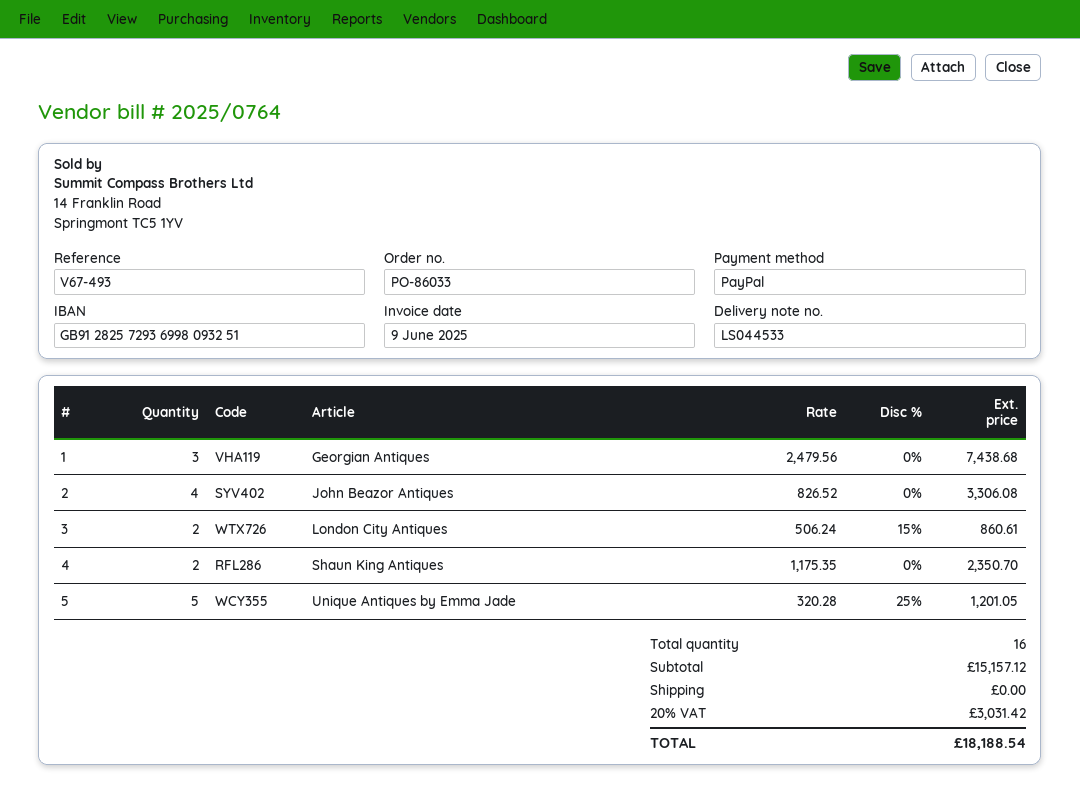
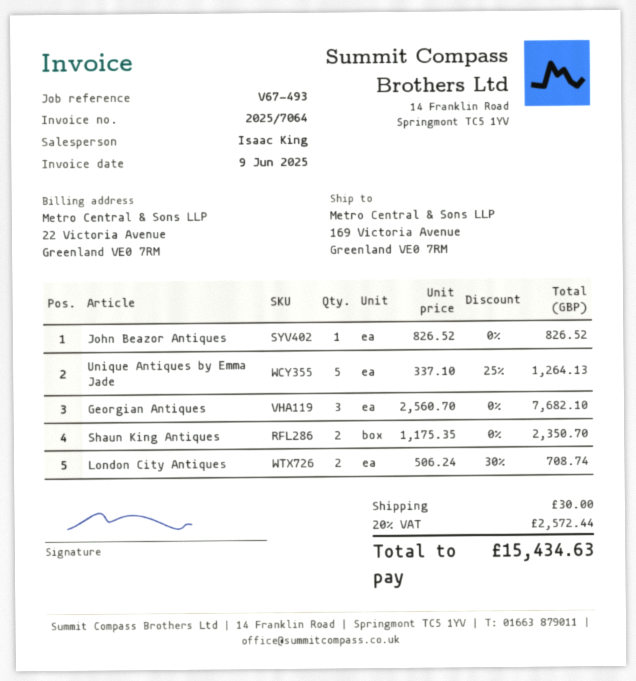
invoice number: 2025/0764 -> 2025/7064
Georgian Antiques: 3 x 2479.56 = 7438.68 -> 3 x 2560.70 = 7682.10
John Beazor Antiques: 4 x 826.52 = 3306.08 -> 1 x 826.52 = 826.52
London City Antiques: 2 x 506.24 - 15% = 860.61 -> 2 x 506.24 - 30% = 708.74
Unique Antiques by Emma Jade: 5 x 320.28 - 25% = 1201.05 -> 5 x 337.10 - 25% = 1264.13
shipping: 0.00 -> 30.00
tax: 20% = 3031.42 -> 20% = 2572.44
total: 18188.54 -> 15434.63

